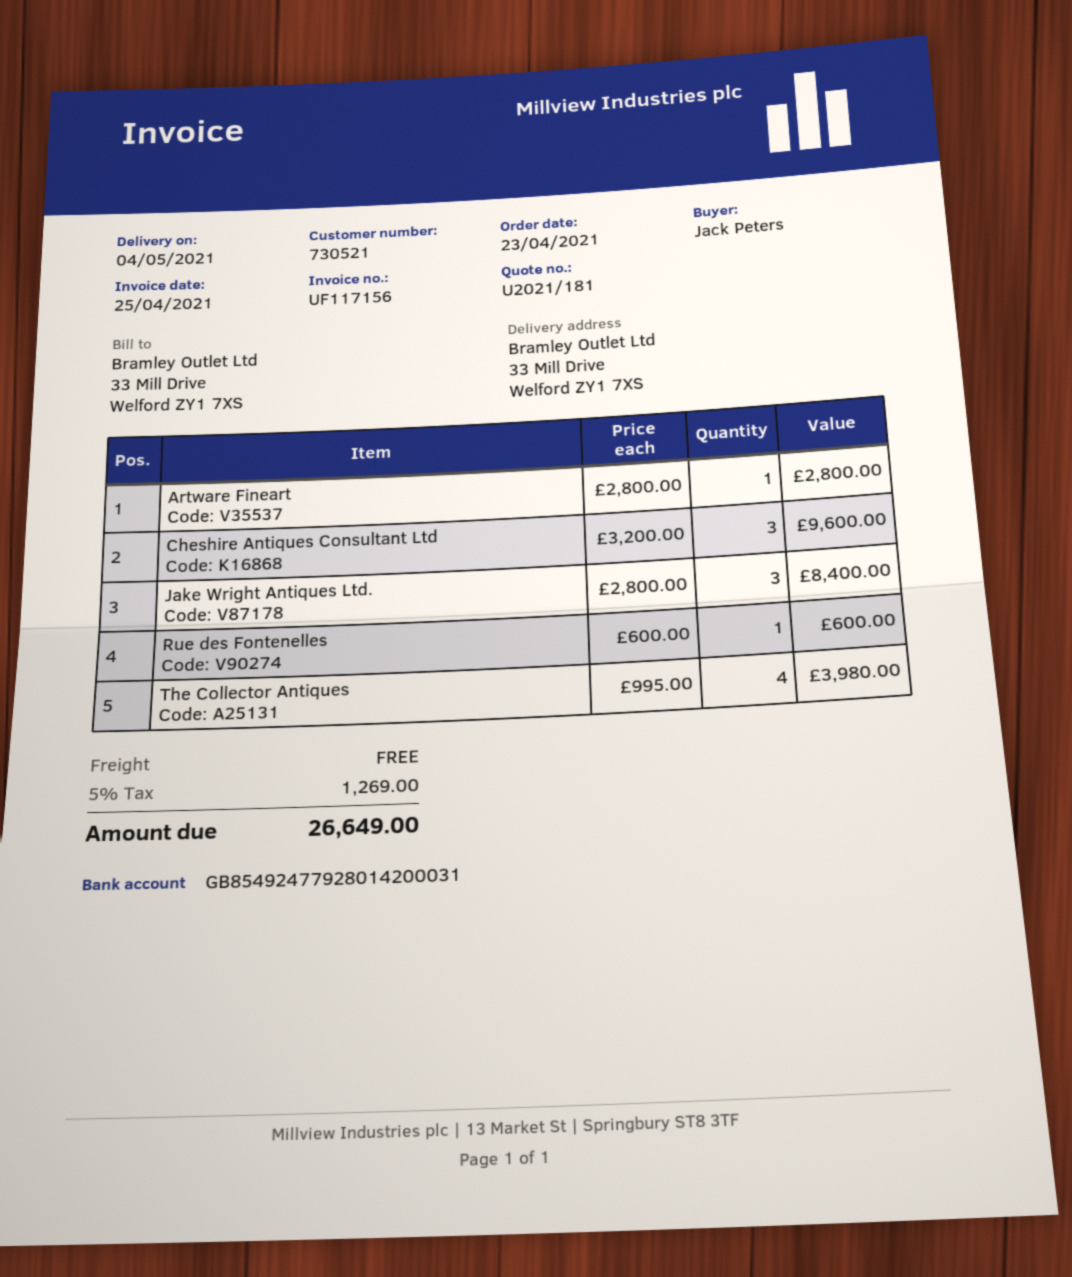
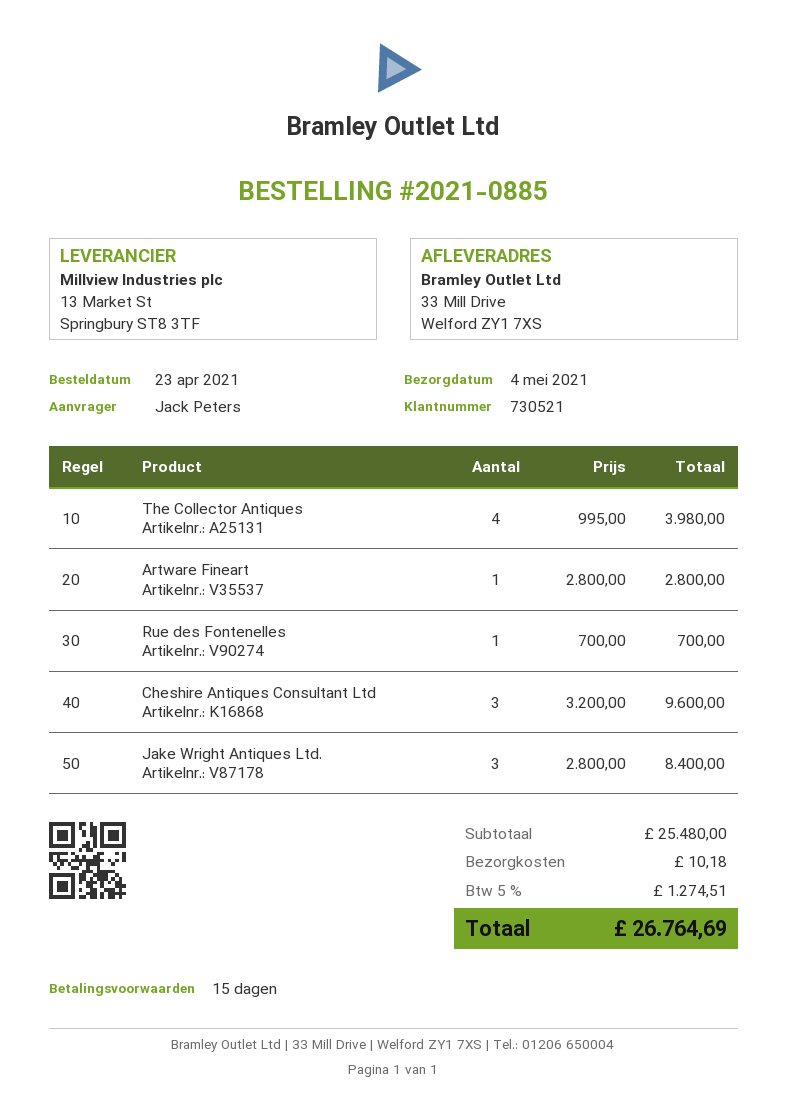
Rue des Fontenelles: 1 x 600.00 = 600.00 -> 1 x 700.00 = 700.00
shipping: 0.00 -> 10.18
tax: 5% = 1269.00 -> 5% = 1274.51
total: 26649.00 -> 26764.69

